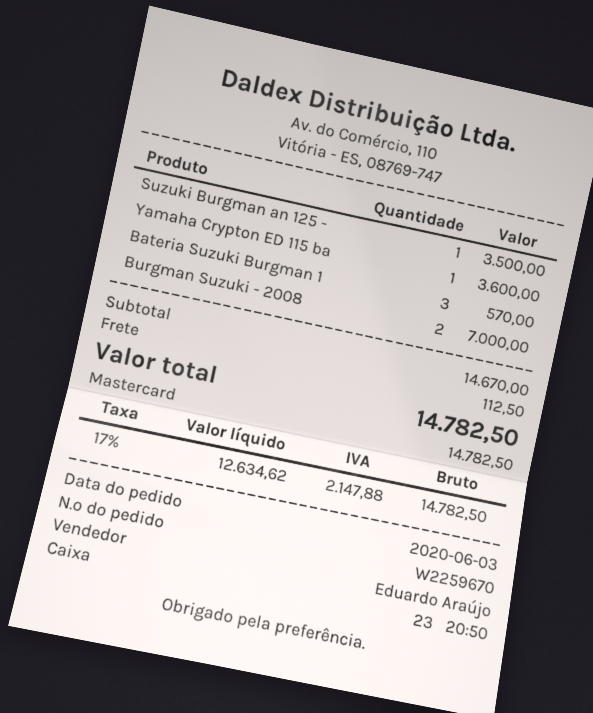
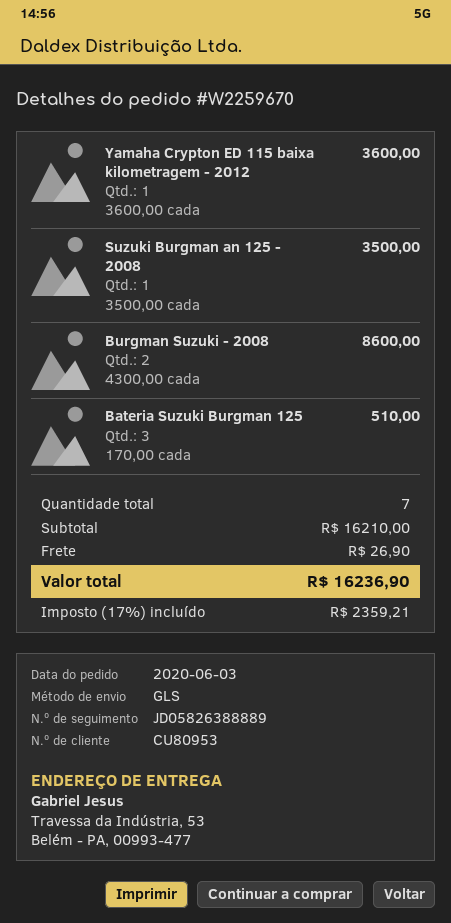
Bateria Suzuki Burgman 1: 3 for 570.00 -> 3 for 510.00
Burgman Suzuki - 2008: 2 for 7000.00 -> 2 for 8600.00
subtotal: 14670.00 -> 16210.00
shipping: 112.50 -> 26.90
tax: 17% = 2147.88 -> 17% = 2359.21
total: 14782.50 -> 16236.90

